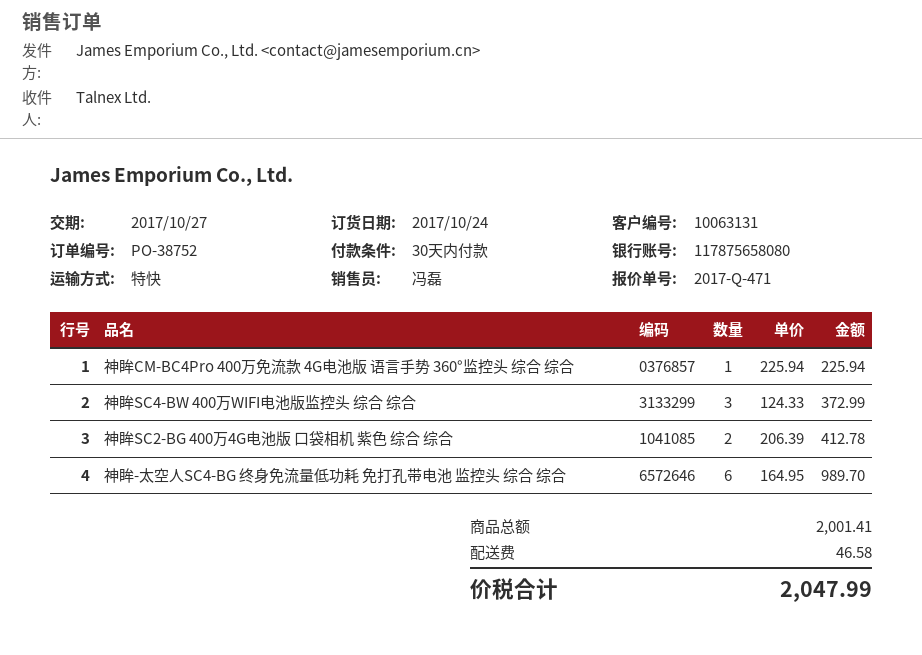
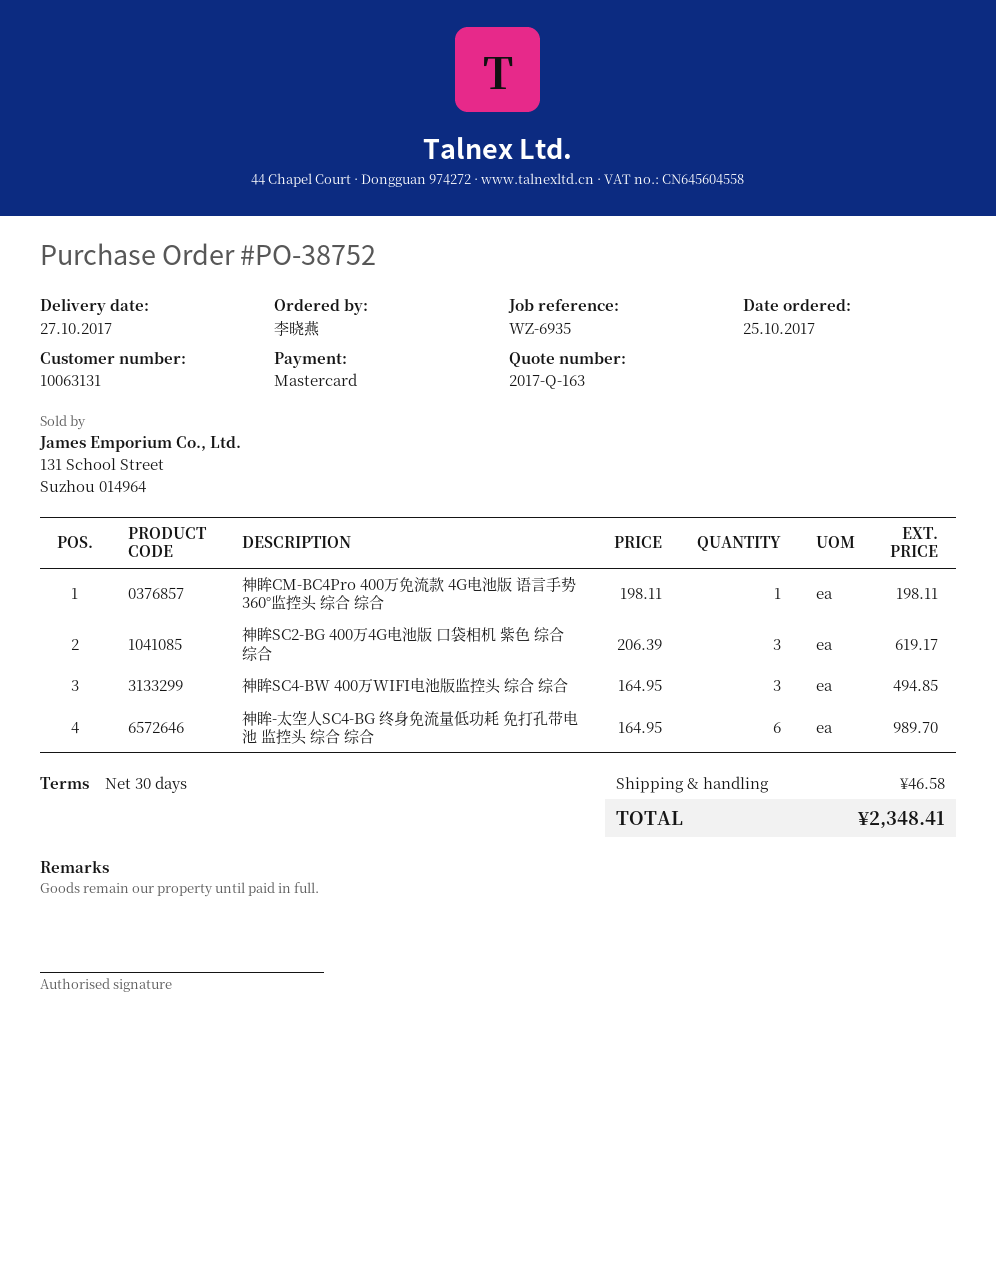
quote number: 2017-Q-471 -> 2017-Q-163
order date: 2017-10-24 -> 2017-10-25
神眸CM-BC4Pro 400万免流款 4G电池版 语言手势 360°监控头 综合 综合: 1 x 225.94 = 225.94 -> 1 x 198.11 = 198.11
神眸SC4-BW 400万WIFI电池版监控头 综合 综合: 3 x 124.33 = 372.99 -> 3 x 164.95 = 494.85
神眸SC2-BG 400万4G电池版 口袋相机 紫色 综合 综合: 2 x 206.39 = 412.78 -> 3 x 206.39 = 619.17
total: 2047.99 -> 2348.41

